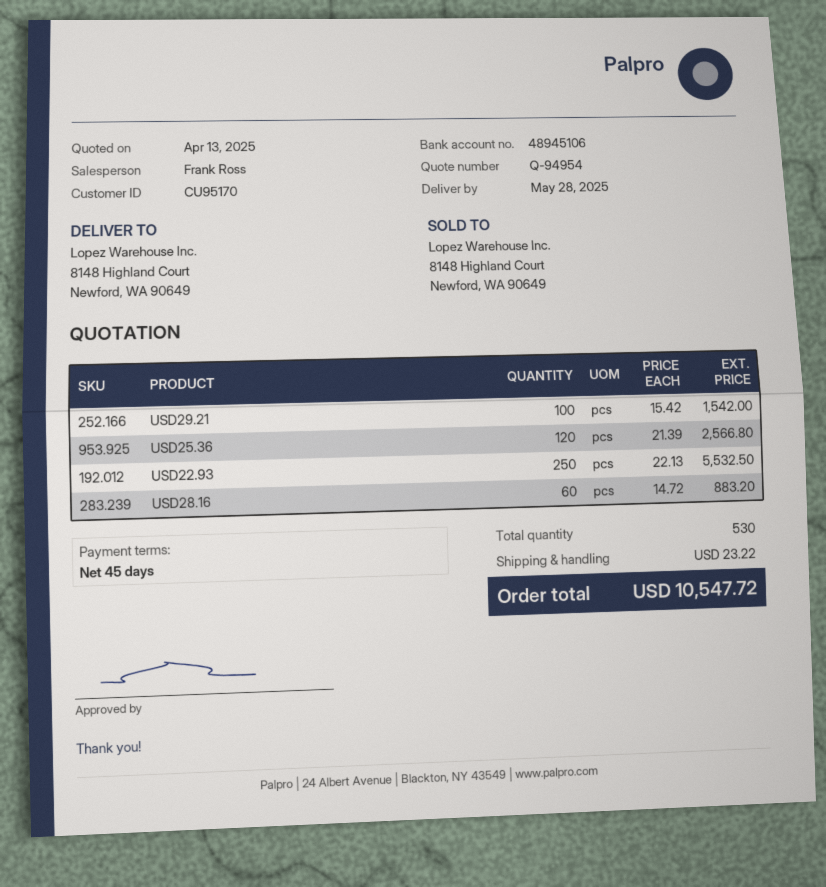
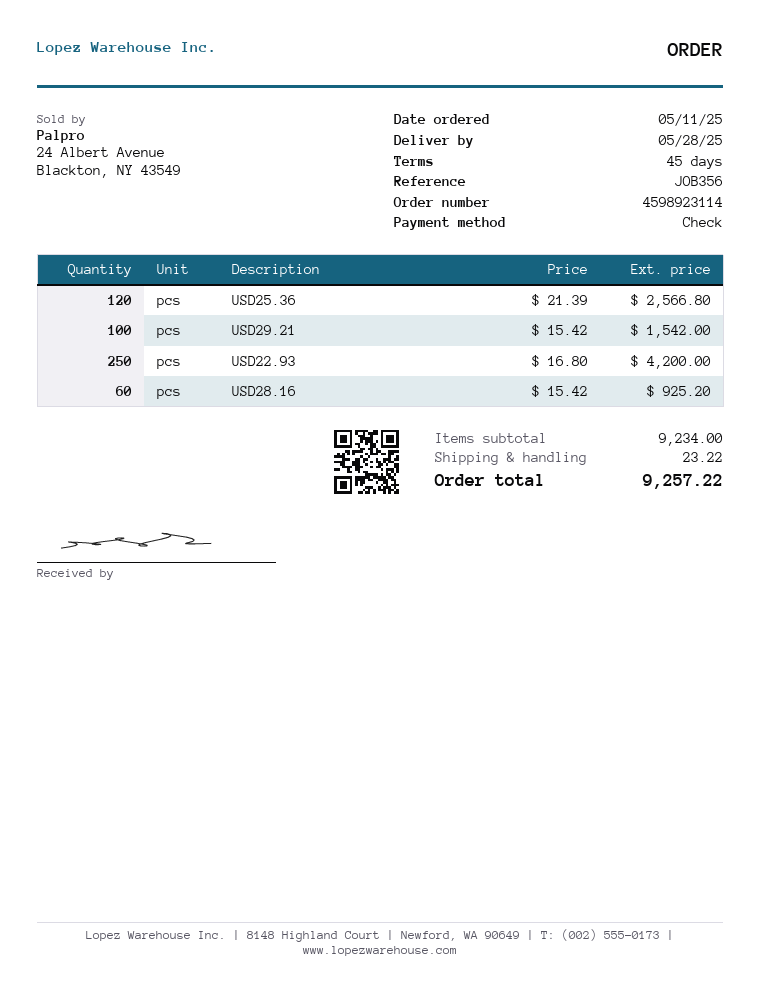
USD22.93: 250 x 22.13 = 5532.50 -> 250 x 16.80 = 4200.00
USD28.16: 60 x 14.72 = 883.20 -> 60 x 15.42 = 925.20
total: 10547.72 -> 9257.22

